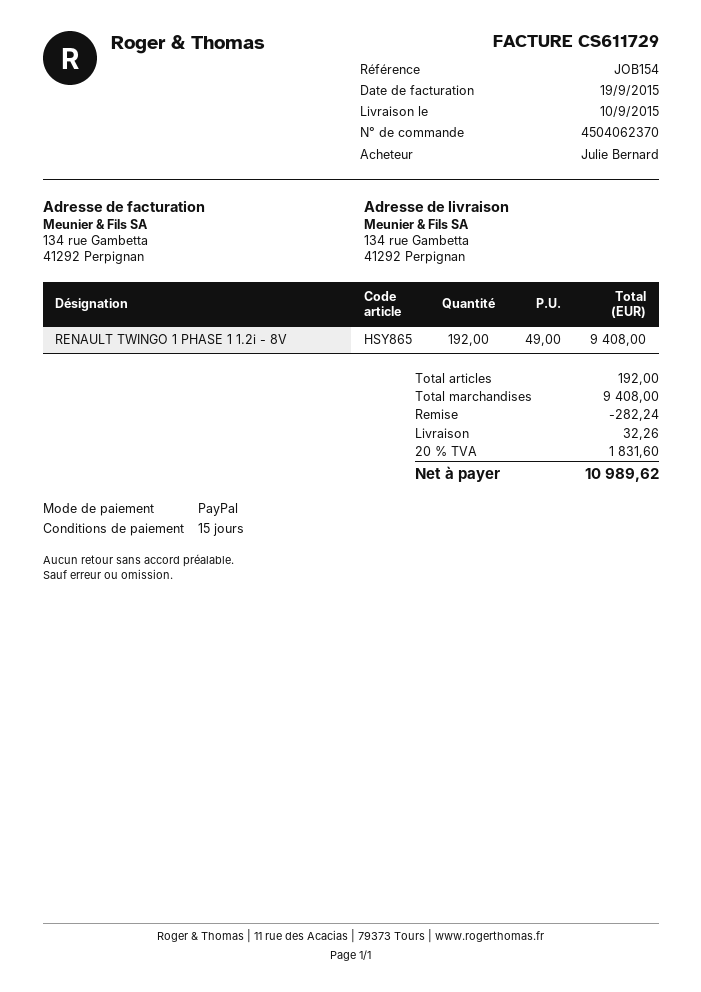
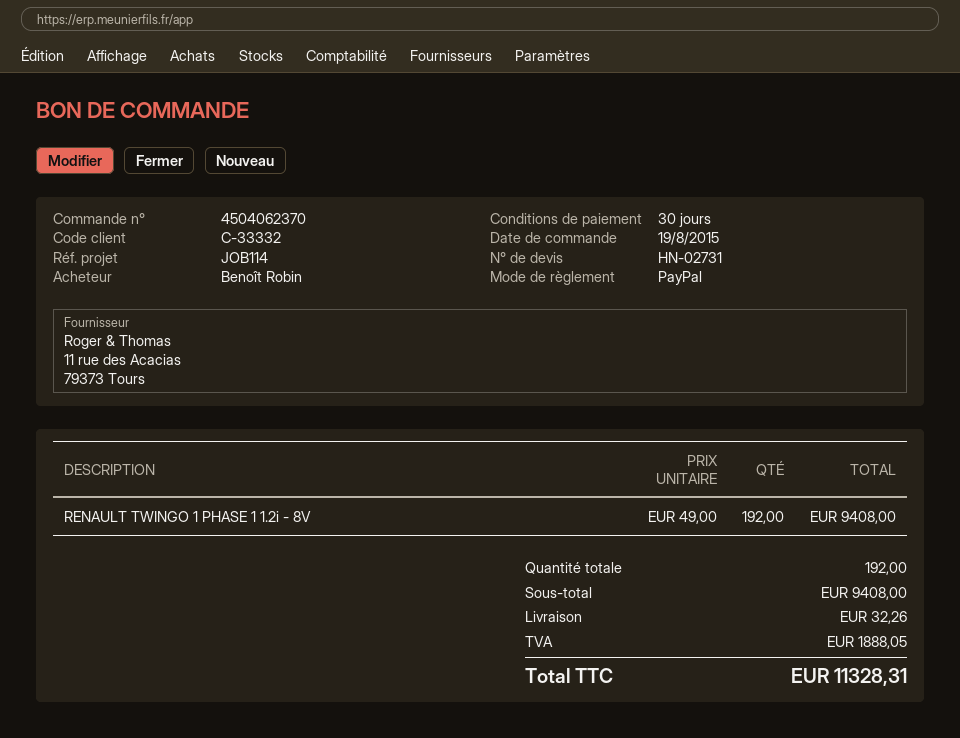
payment terms: 15 days -> 30 days
reference: JOB154 -> JOB114
ordered by: Julie Bernard -> Benoît Robin
discount: 282.24 -> none
tax: 1831.60 -> 1888.05
total: 10989.62 -> 11328.31

